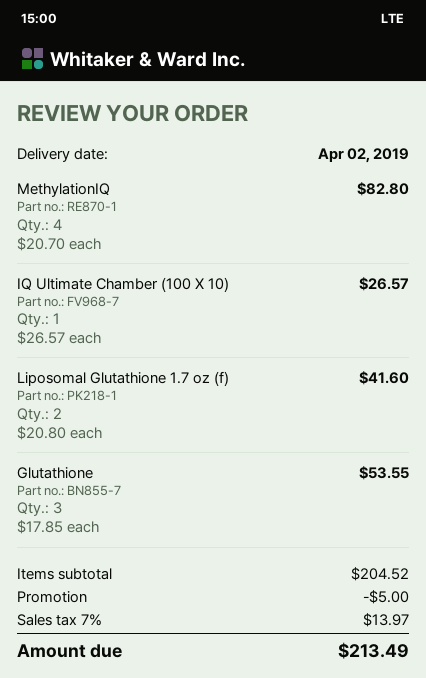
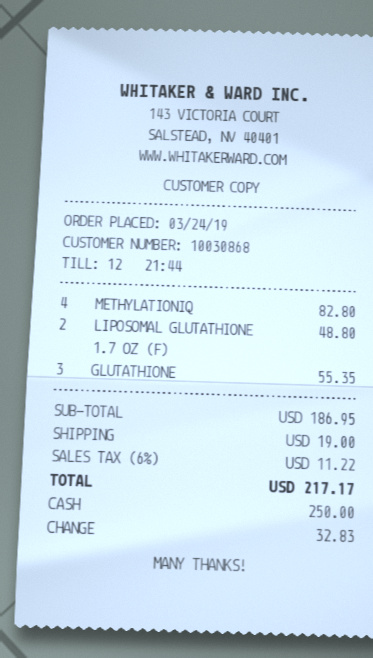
IQ Ultimate Chamber (100 X 10): 1 for 26.57 -> none
Liposomal Glutathione 1.7 oz (f): 2 for 41.60 -> 2 for 48.80
Glutathione: 3 for 53.55 -> 3 for 55.35
subtotal: 204.52 -> 186.95
discount: 5.00 -> none
shipping: none -> 19.00
tax: 7% = 13.97 -> 6% = 11.22
total: 213.49 -> 217.17

